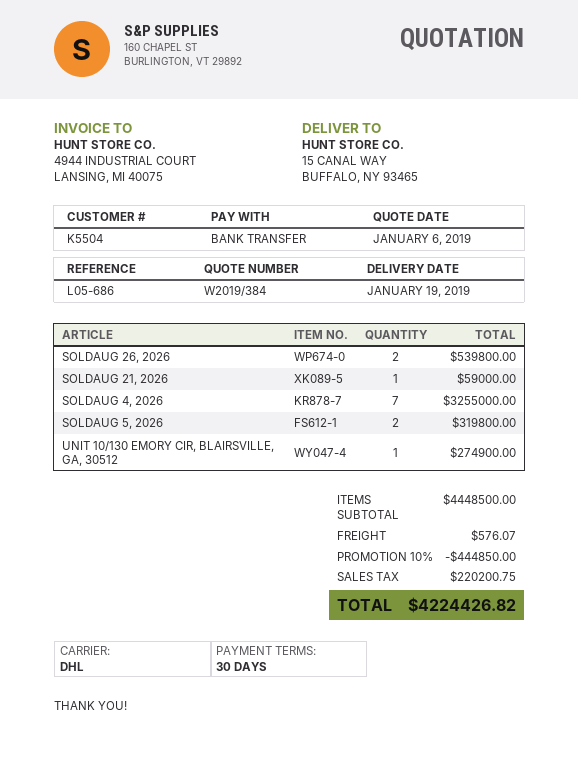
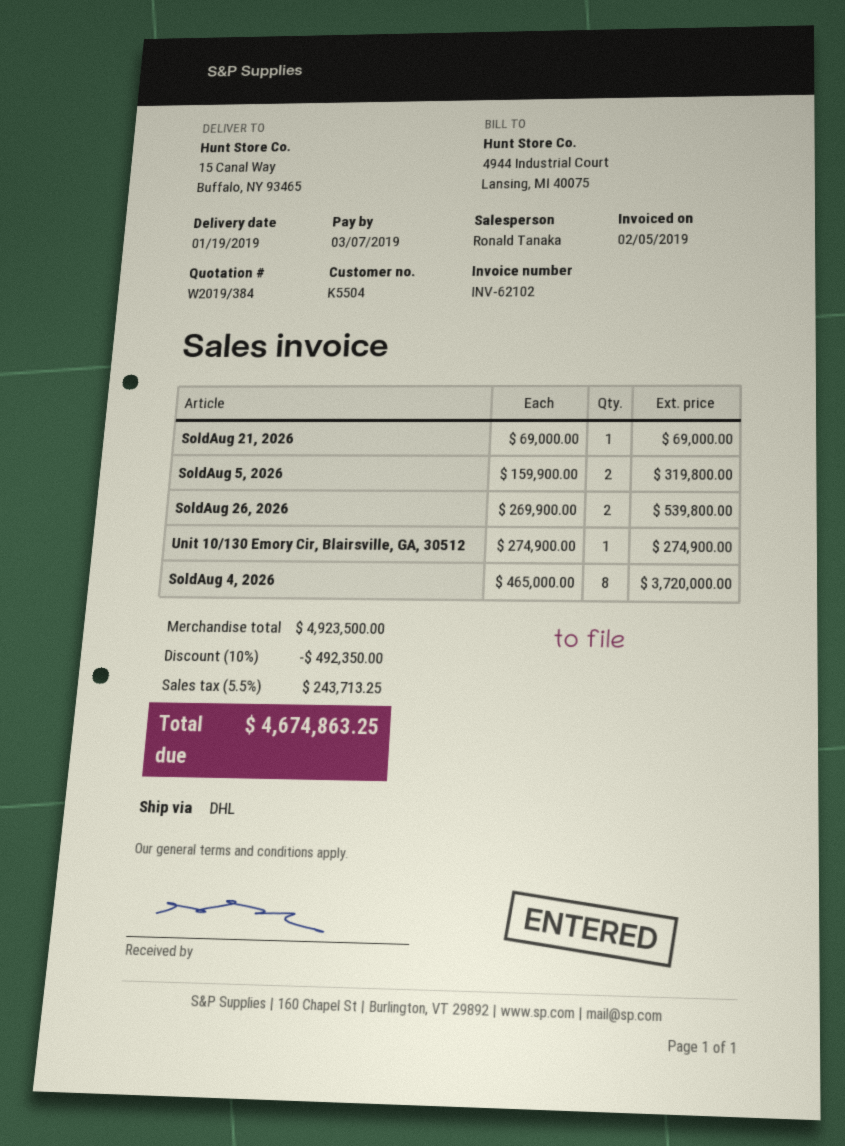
SOLDAUG 21, 2026: 1 for 59000.00 -> 1 for 69000.00
SOLDAUG 4, 2026: 7 for 3255000.00 -> 8 for 3720000.00
subtotal: 4448500.00 -> 4923500.00
discount: 10% = 444850.00 -> 10% = 492350.00
shipping: 576.07 -> none
tax: 220200.75 -> 243713.25
total: 4224426.82 -> 4674863.25

